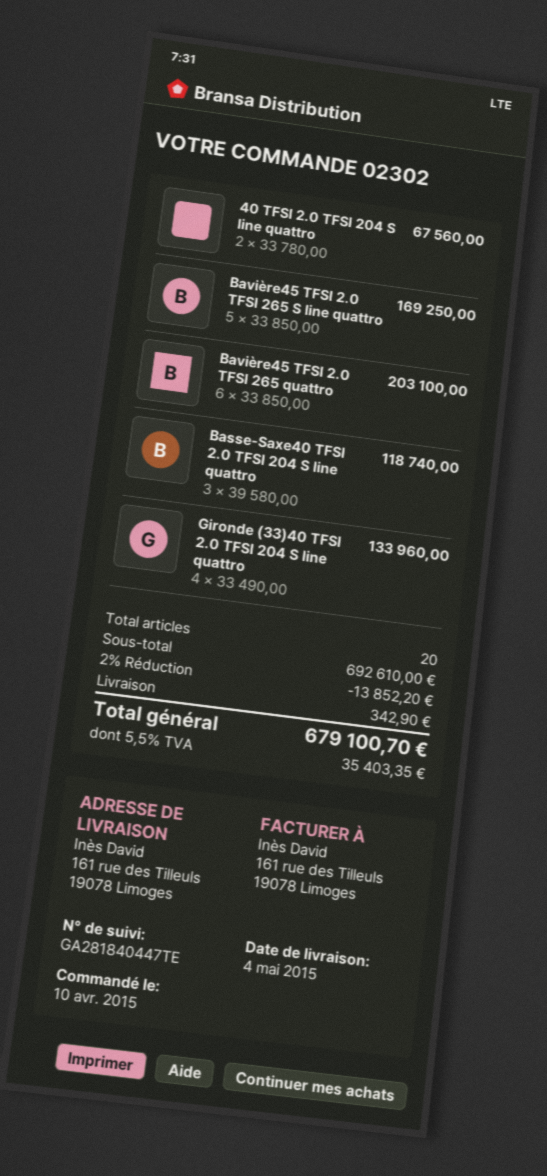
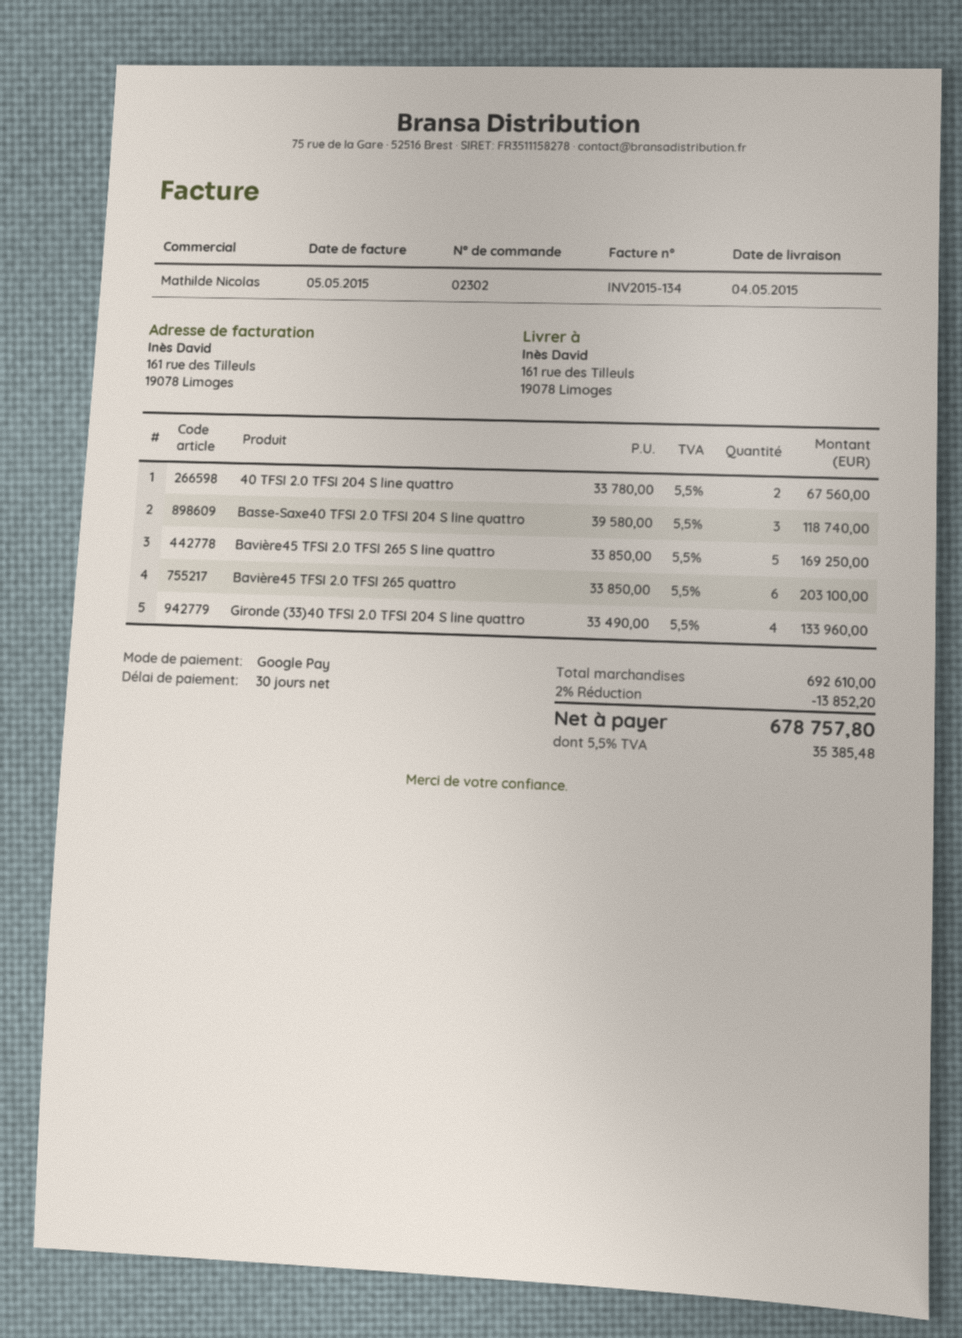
shipping: 342.90 -> none
tax: 5.5% = 35403.35 -> 5.5% = 35385.48
total: 679100.70 -> 678757.80

